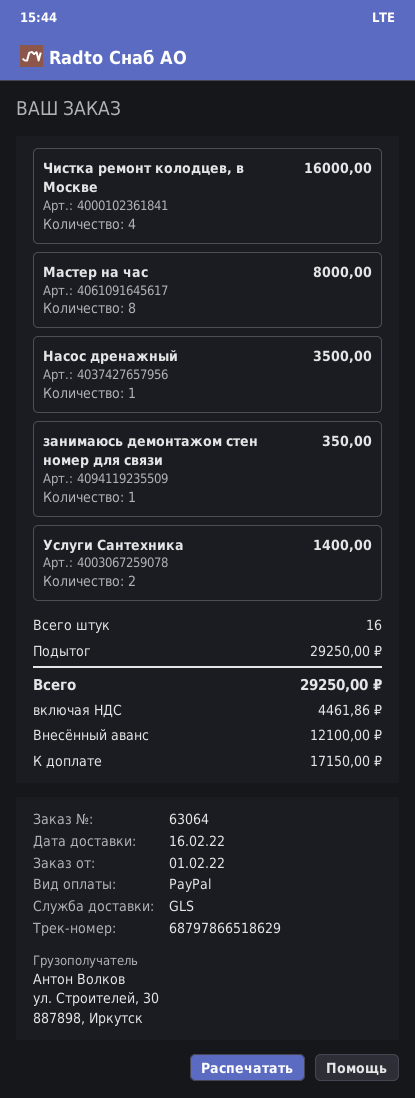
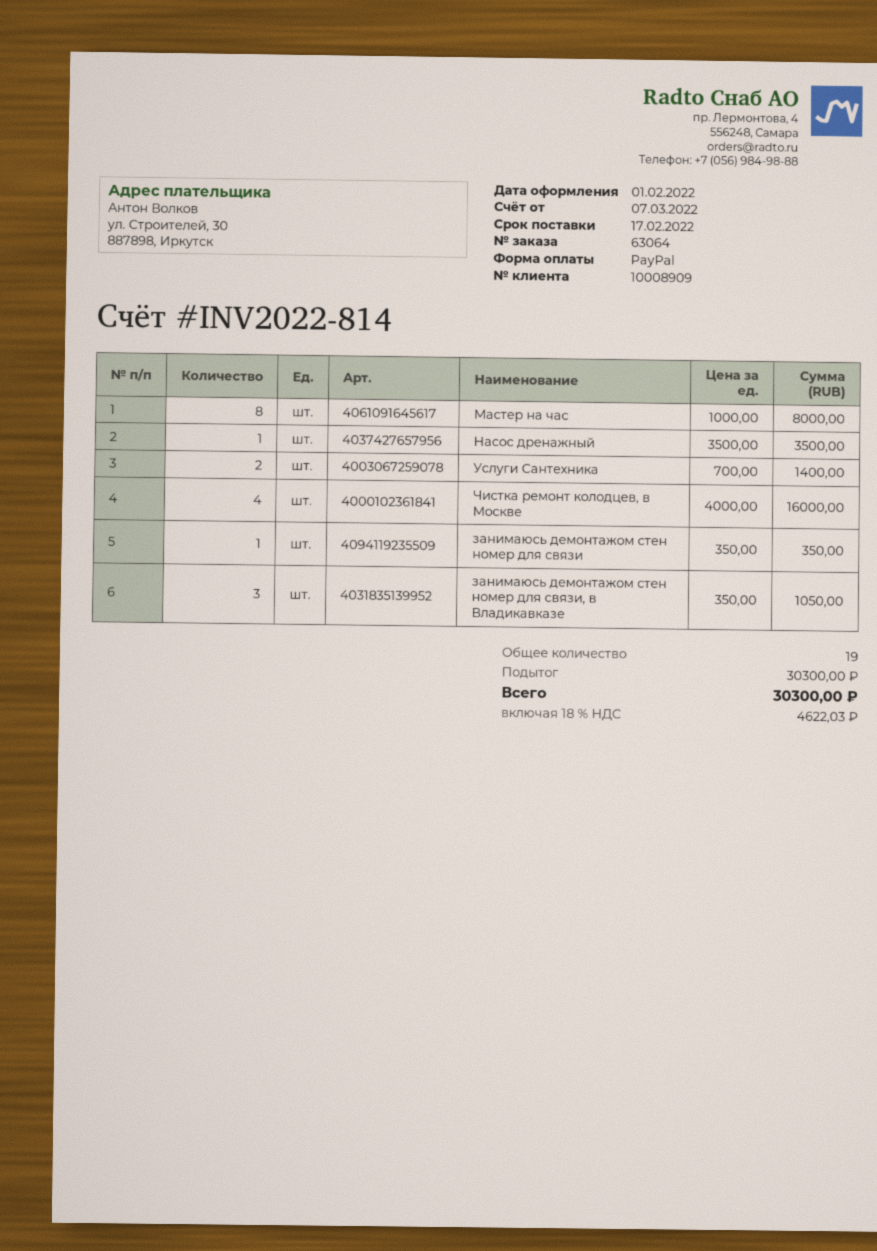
delivery date: 2022-02-16 -> 2022-02-17
занимаюсь демонтажом стен номер для связи, в Владикавказе: none -> 3 for 1050.00
total quantity: 16 -> 19
subtotal: 29250.00 -> 30300.00
tax: 4461.86 -> 4622.03
total: 29250.00 -> 30300.00

